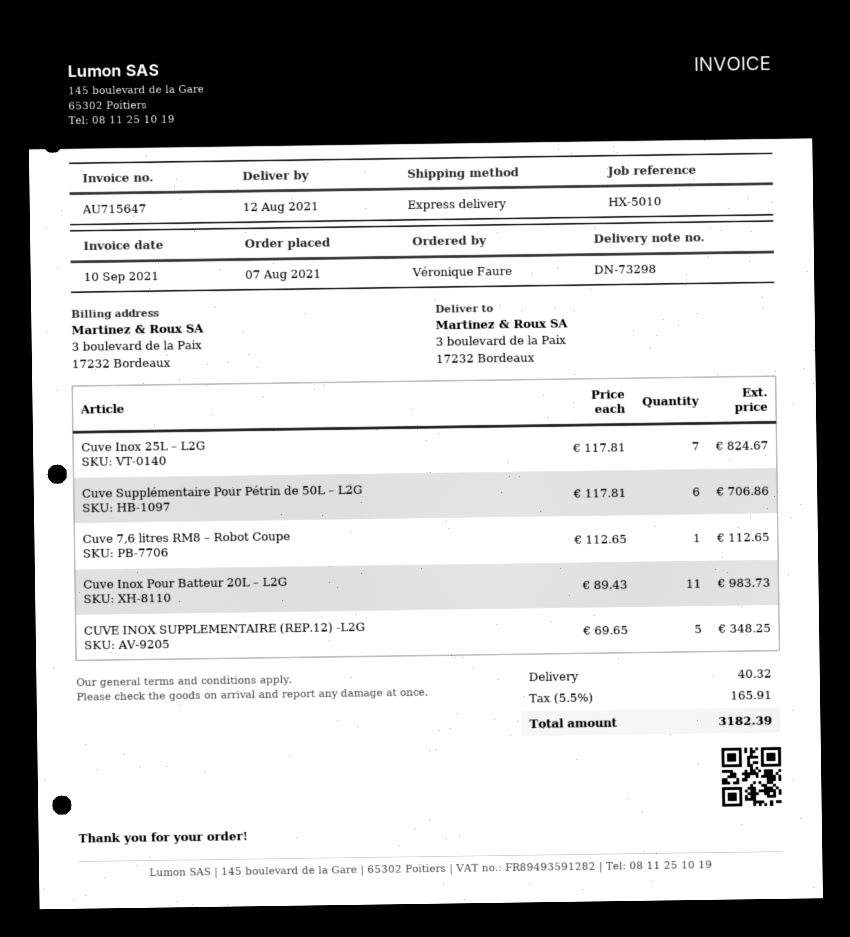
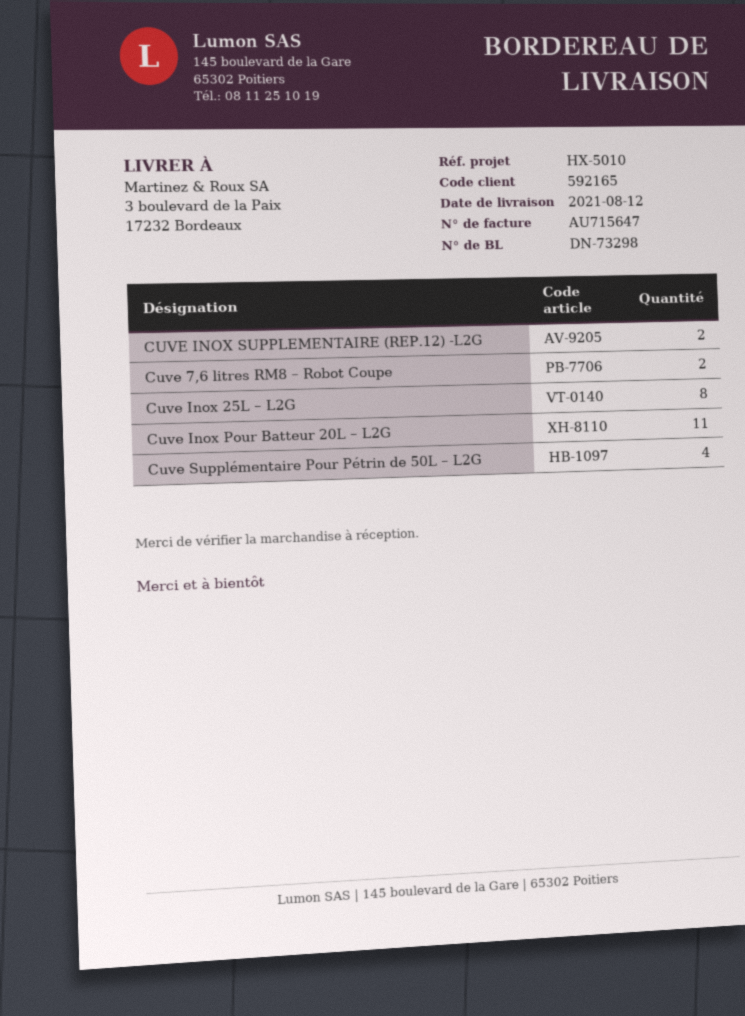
Cuve Inox 25L – L2G: 7 -> 8
Cuve Supplémentaire Pour Pétrin de 50L – L2G: 6 -> 4
Cuve 7,6 litres RM8 – Robot Coupe: 1 -> 2
CUVE INOX SUPPLEMENTAIRE (REP.12) -L2G: 5 -> 2

